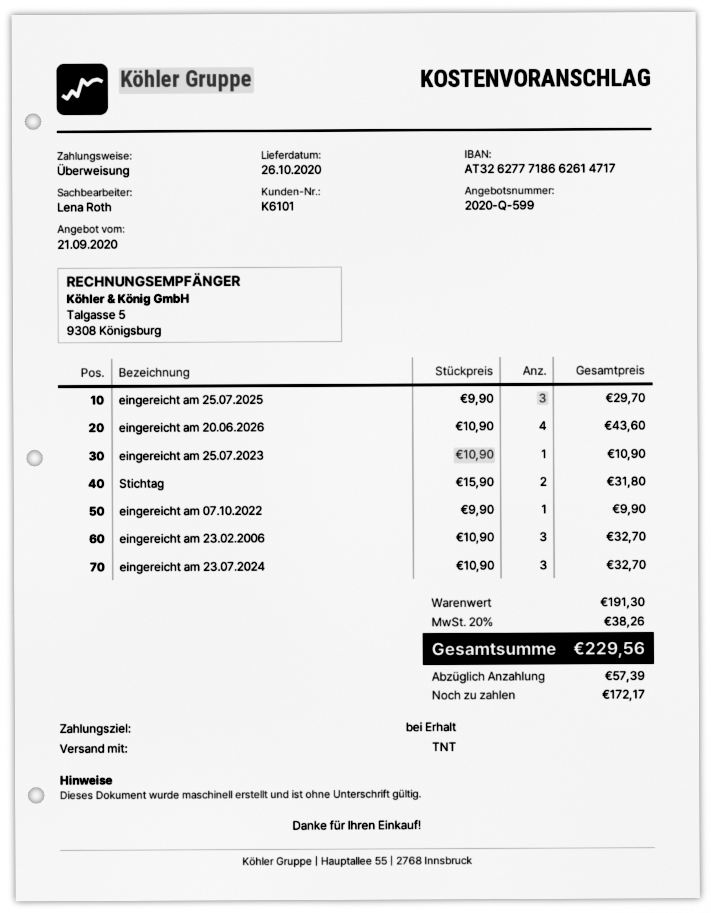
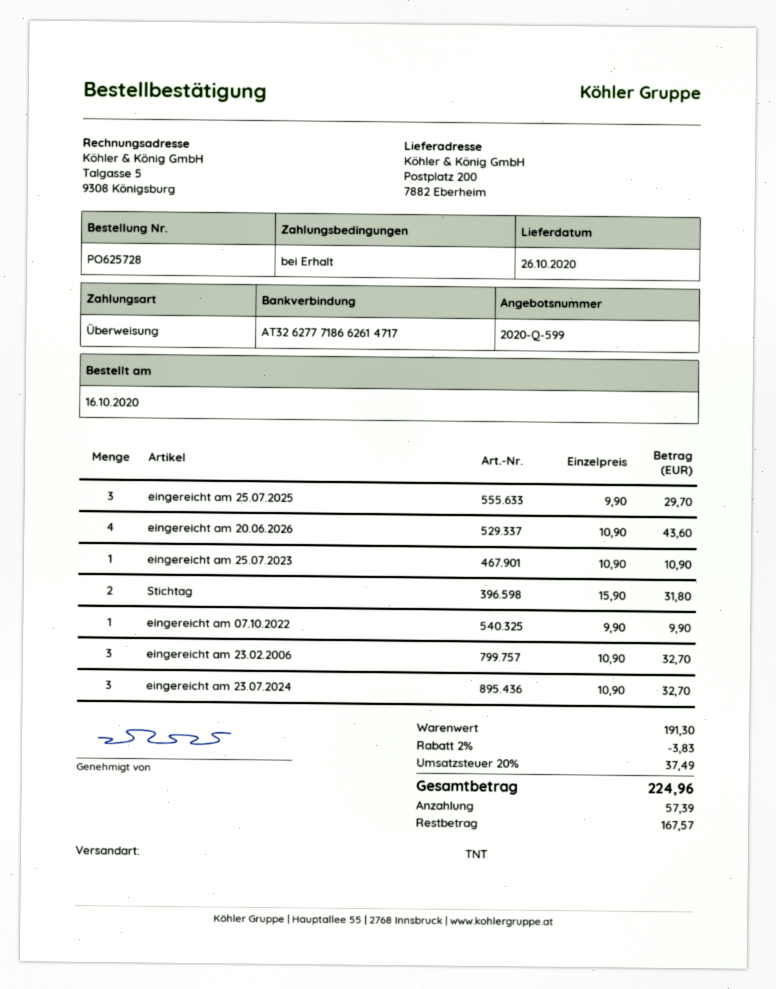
discount: none -> 2% = 3.83
tax: 20% = 38.26 -> 20% = 37.49
total: 229.56 -> 224.96
balance: 172.17 -> 167.57

